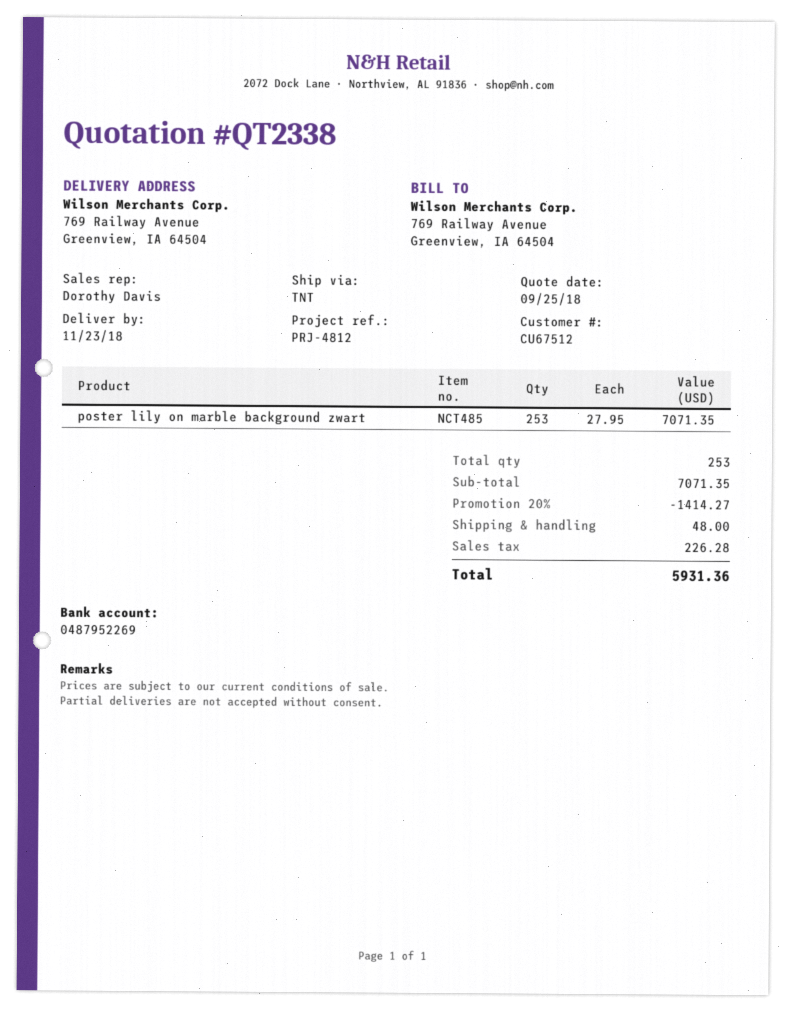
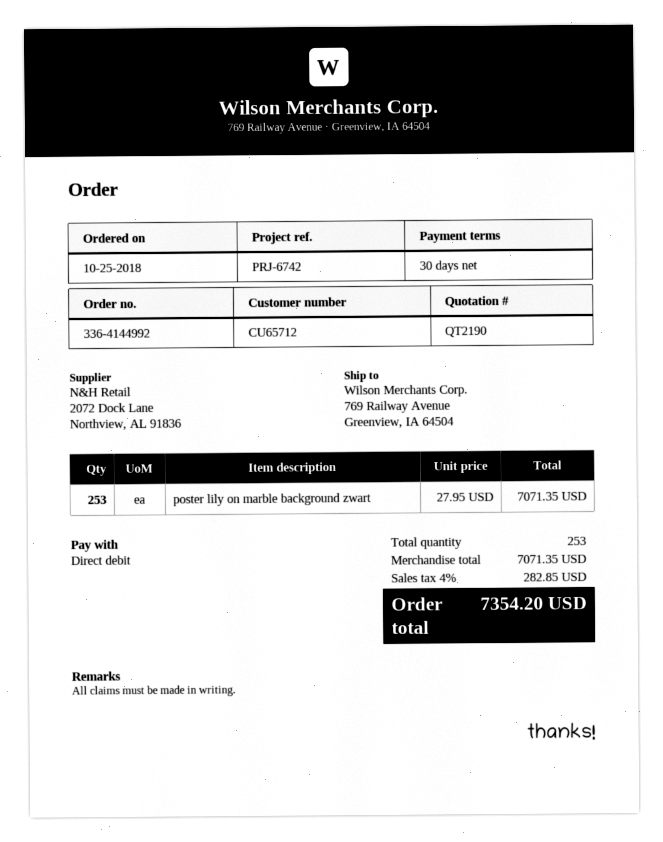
quote number: QT2338 -> QT2190
customer number: CU67512 -> CU65712
reference: PRJ-4812 -> PRJ-6742
discount: 20% = 1414.27 -> none
shipping: 48.00 -> none
tax: 226.28 -> 282.85
total: 5931.36 -> 7354.20

